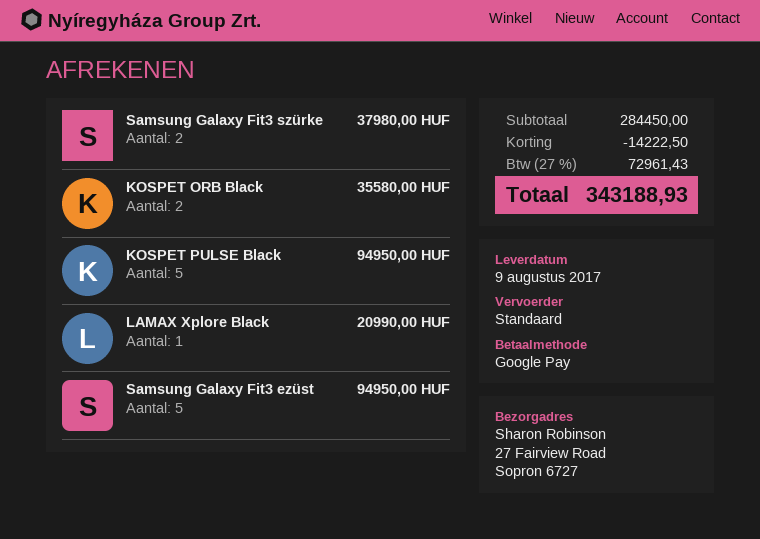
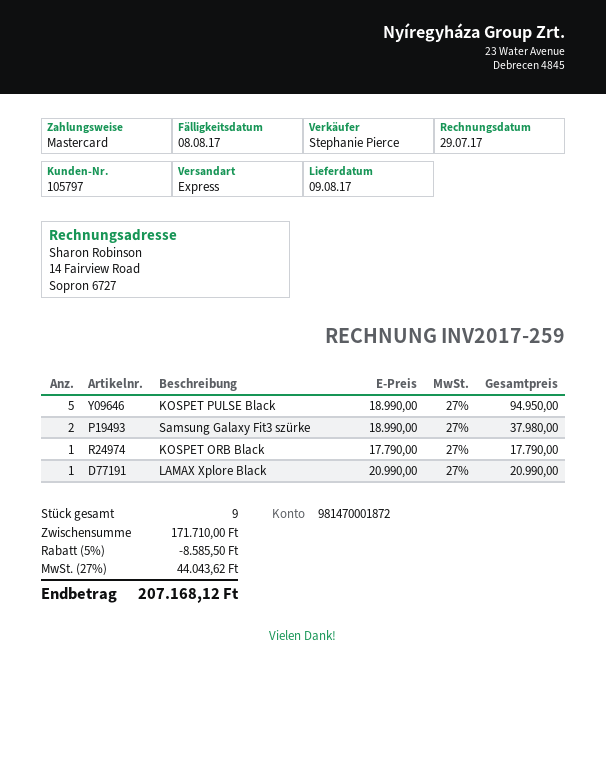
payment method: Google Pay -> Mastercard
shipping method: standard -> express
KOSPET ORB Black: 2 for 35580.00 -> 1 for 17790.00
Samsung Galaxy Fit3 ezüst: 5 for 94950.00 -> none
subtotal: 284450.00 -> 171710.00
discount: 14222.50 -> 8585.50
tax: 27% = 72961.43 -> 27% = 44043.62
total: 343188.93 -> 207168.12

